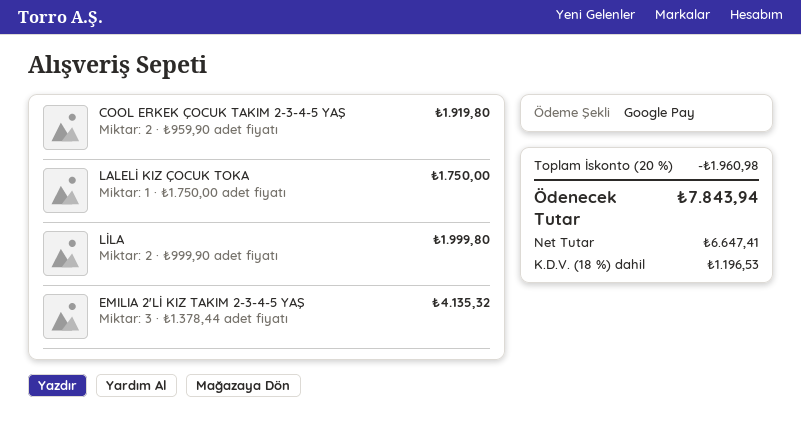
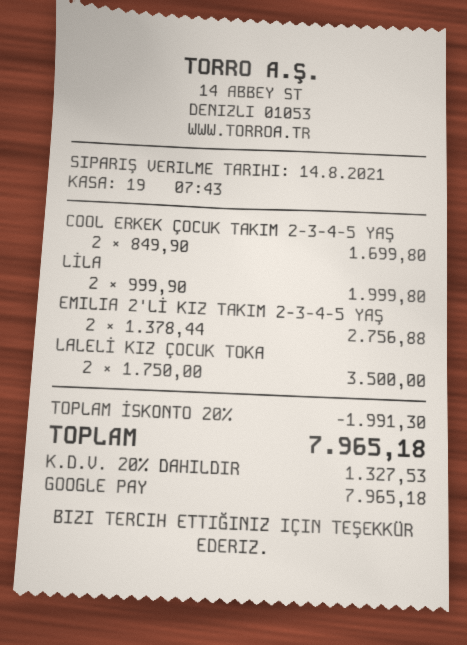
COOL ERKEK ÇOCUK TAKIM 2-3-4-5 YAŞ: 2 x 959.90 = 1919.80 -> 2 x 849.90 = 1699.80
LALELİ KIZ ÇOCUK TOKA: 1 x 1750.00 = 1750.00 -> 2 x 1750.00 = 3500.00
EMILIA 2'Lİ KIZ TAKIM 2-3-4-5 YAŞ: 3 x 1378.44 = 4135.32 -> 2 x 1378.44 = 2756.88
discount: 20% = 1960.98 -> 20% = 1991.30
tax: 18% = 1196.53 -> 20% = 1327.53
total: 7843.94 -> 7965.18

